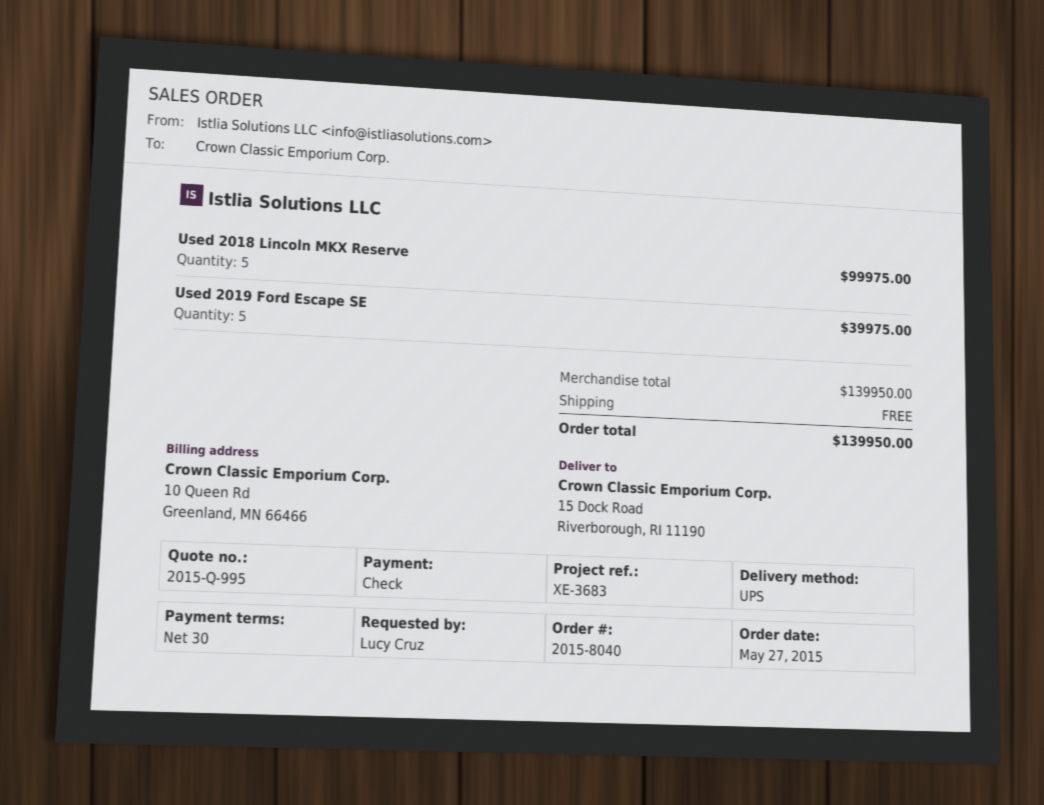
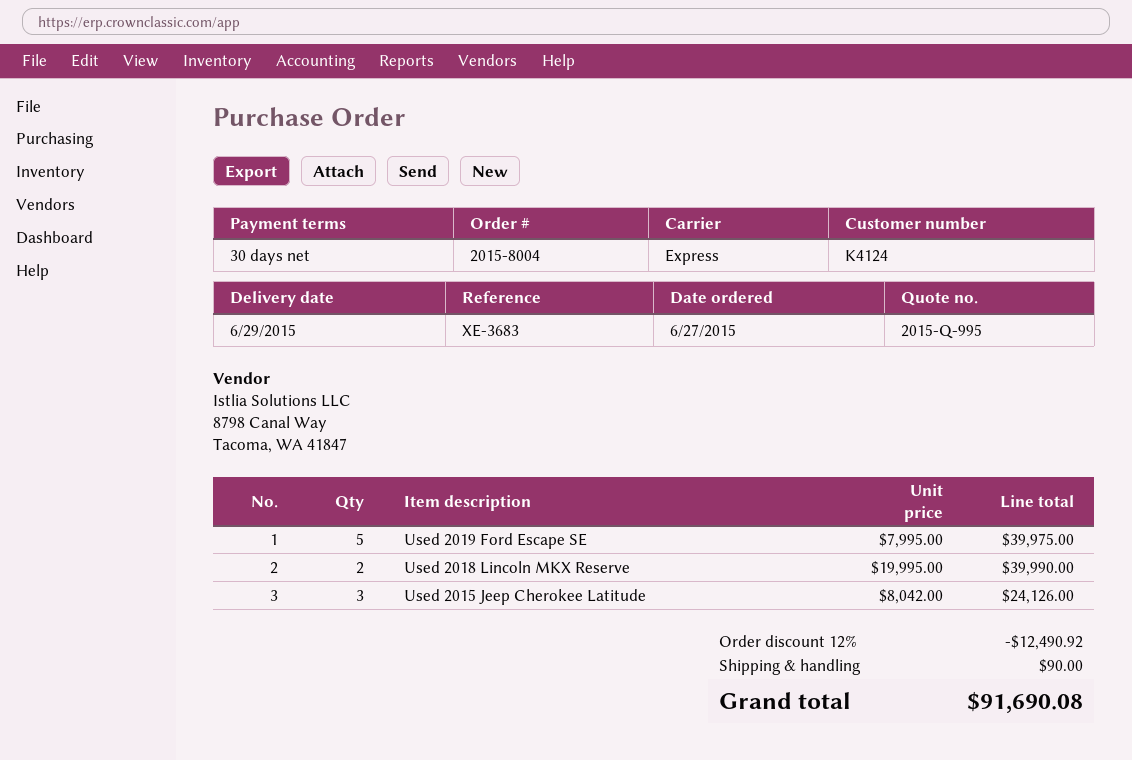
order number: 2015-8040 -> 2015-8004
order date: 2015-05-27 -> 2015-06-27
shipping method: UPS -> express
Used 2018 Lincoln MKX Reserve: 5 for 99975.00 -> 2 for 39990.00
Used 2015 Jeep Cherokee Latitude: none -> 3 for 24126.00
discount: none -> 12% = 12490.92
shipping: 0.00 -> 90.00
total: 139950.00 -> 91690.08

